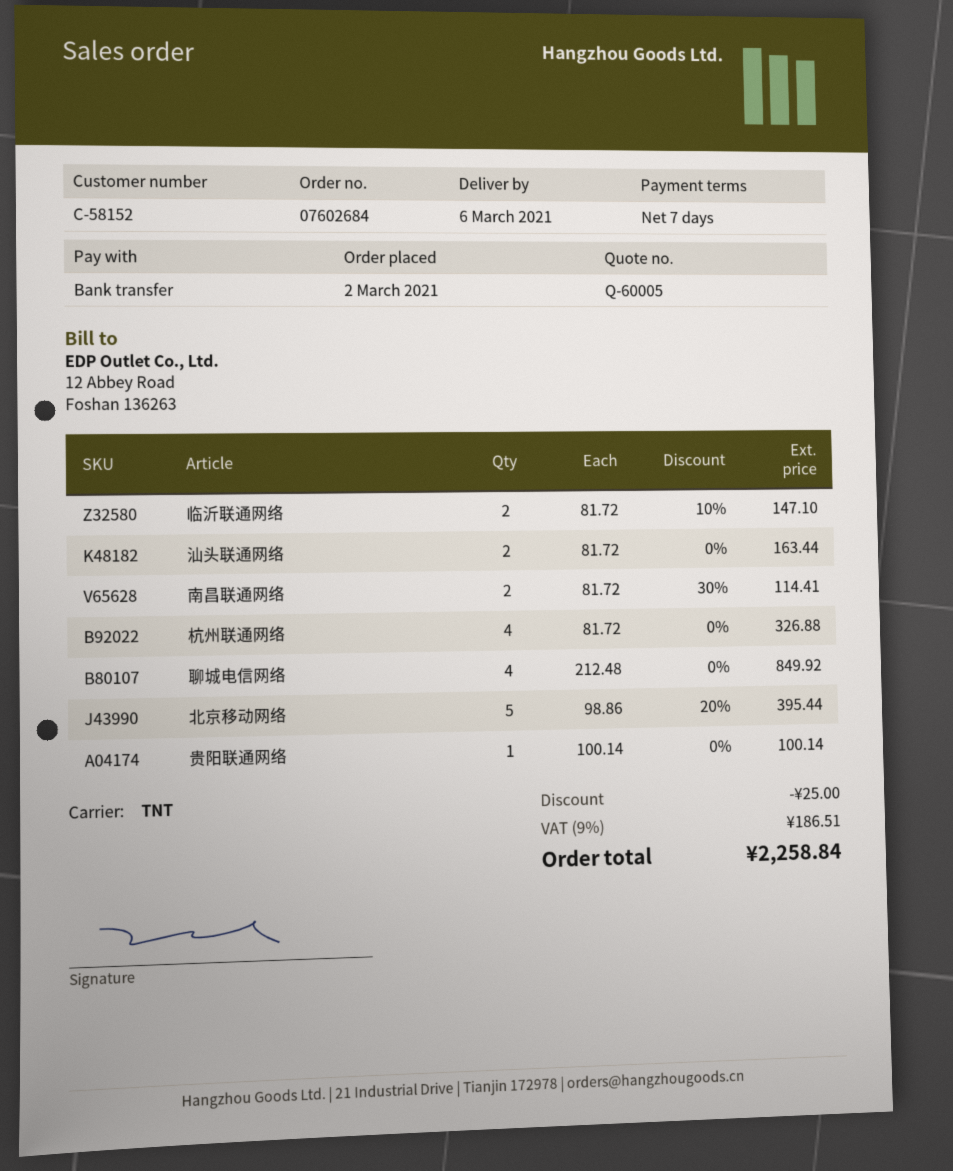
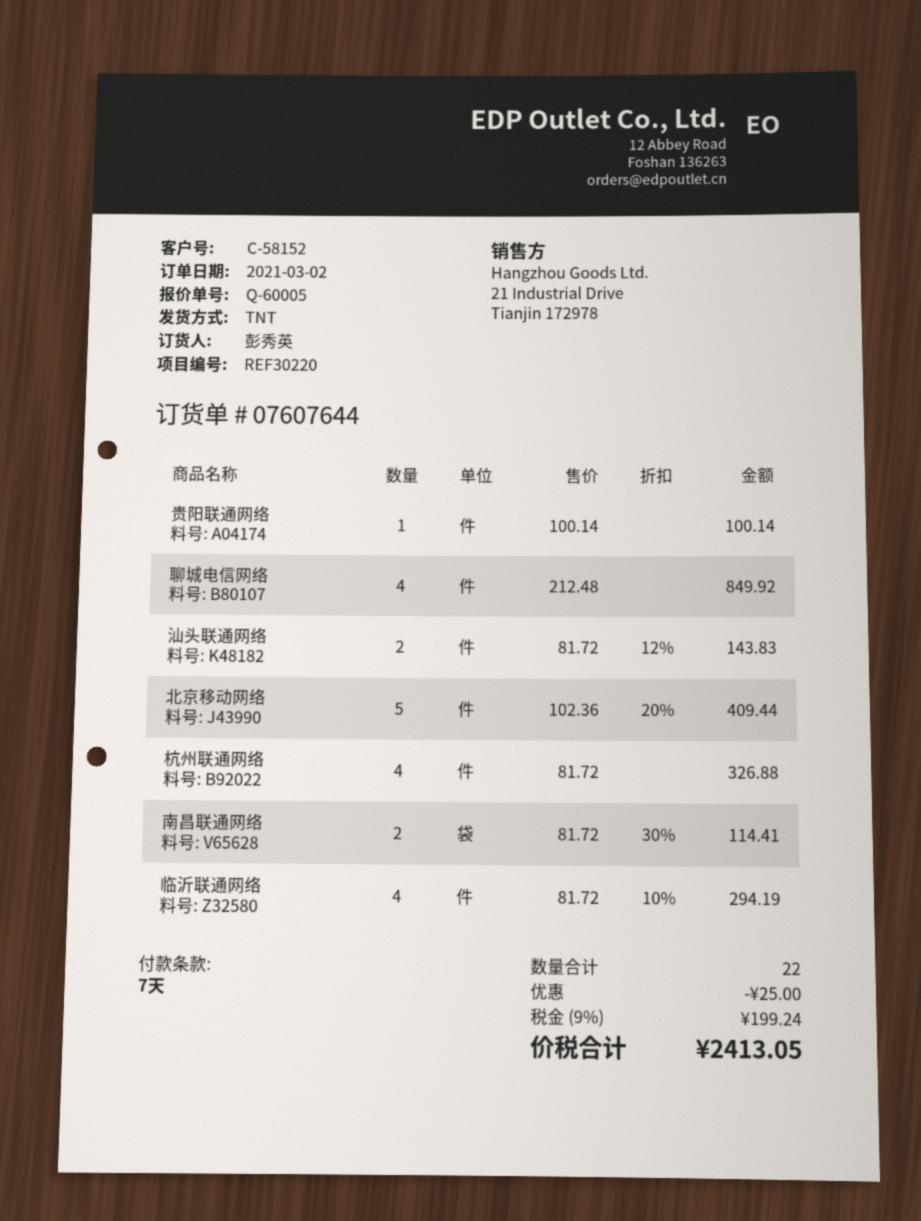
order number: 07602684 -> 07607644
临沂联通网络: 2 x 81.72 - 10% = 147.10 -> 4 x 81.72 - 10% = 294.19
汕头联通网络: 2 x 81.72 = 163.44 -> 2 x 81.72 - 12% = 143.83
北京移动网络: 5 x 98.86 - 20% = 395.44 -> 5 x 102.36 - 20% = 409.44
tax: 9% = 186.51 -> 9% = 199.24
total: 2258.84 -> 2413.05

